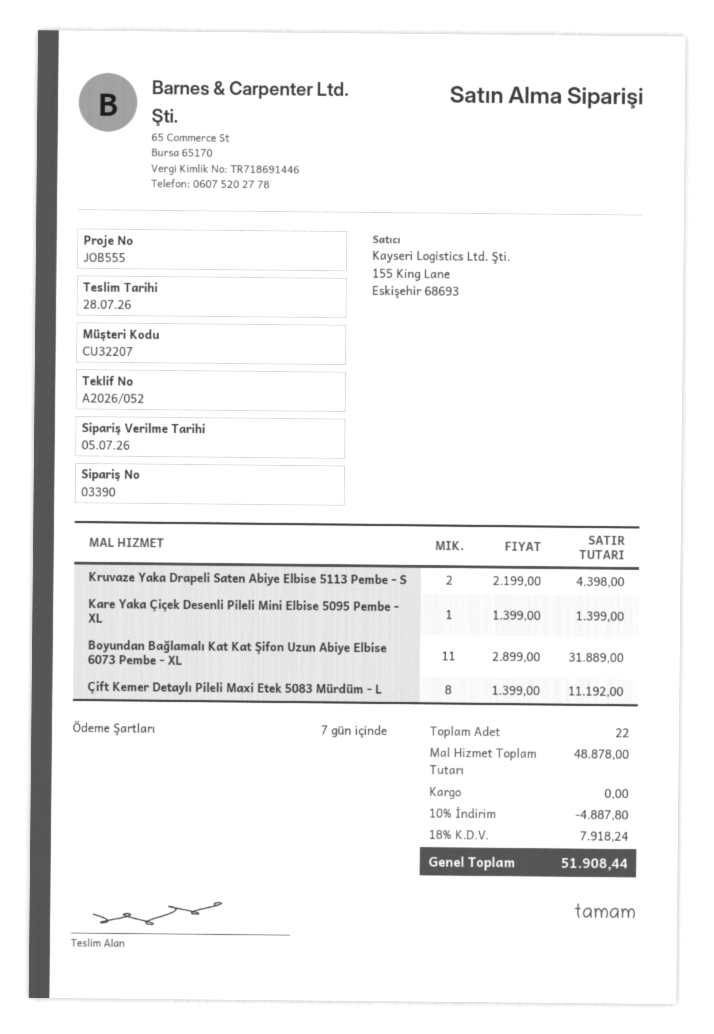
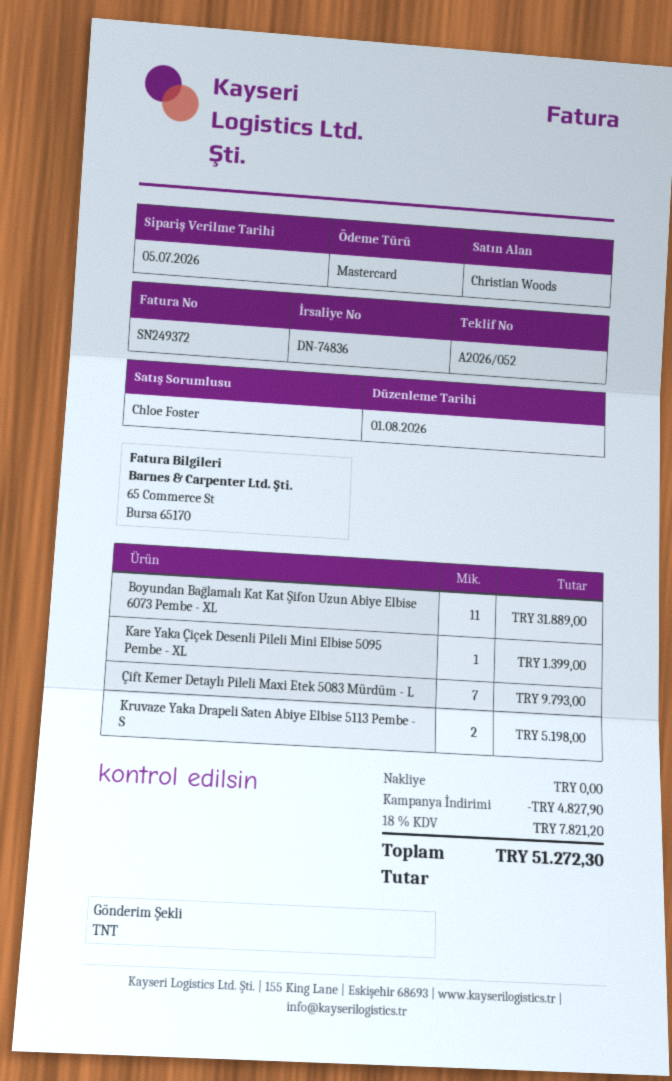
Kruvaze Yaka Drapeli Saten Abiye Elbise 5113 Pembe - S: 2 for 4398.00 -> 2 for 5198.00
Çift Kemer Detaylı Pileli Maxi Etek 5083 Mürdüm - L: 8 for 11192.00 -> 7 for 9793.00
discount: 4887.80 -> 4827.90
tax: 18% = 7918.24 -> 18% = 7821.20
total: 51908.44 -> 51272.30

